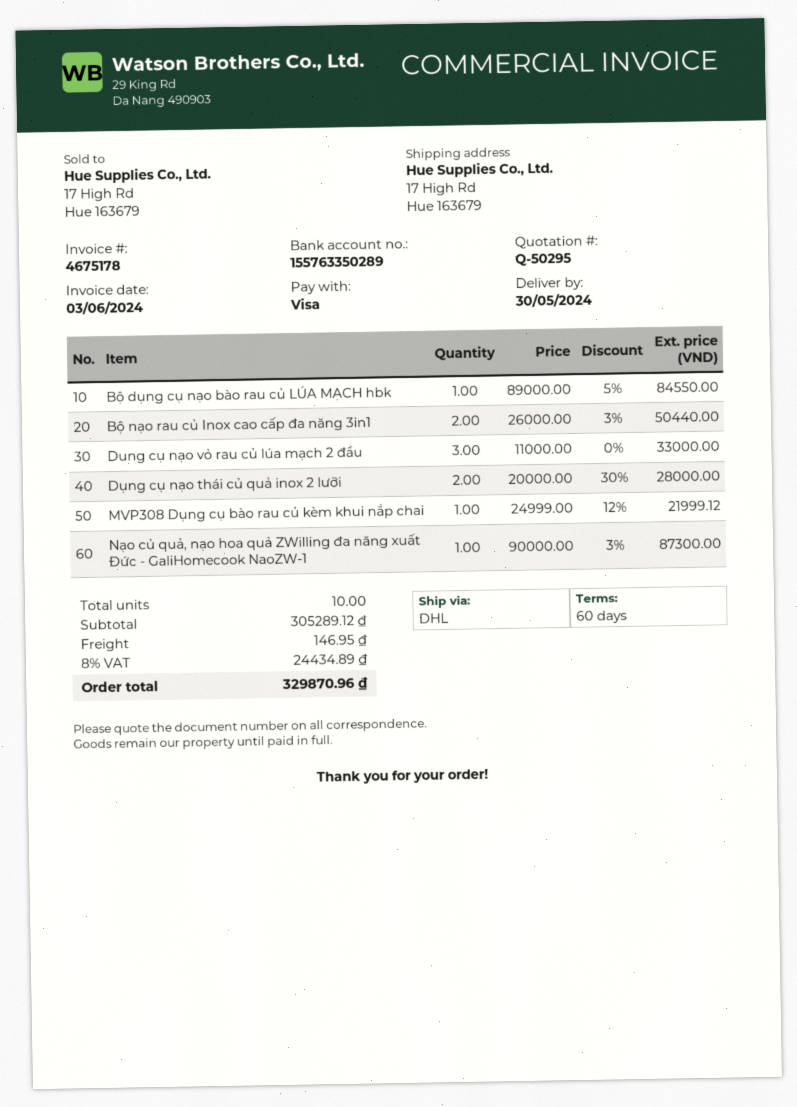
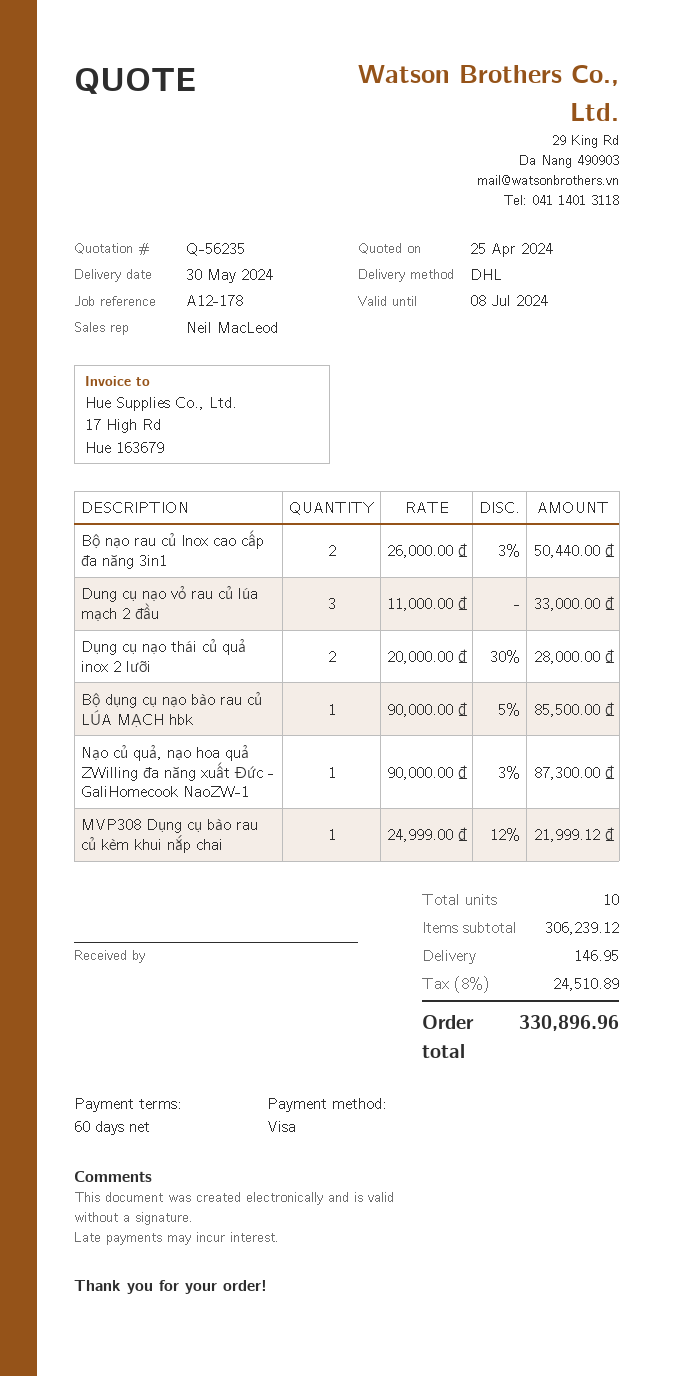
quote number: Q-50295 -> Q-56235
Bộ dụng cụ nạo bào rau củ LÚA MẠCH hbk: 1 x 89000.00 - 5% = 84550.00 -> 1 x 90000.00 - 5% = 85500.00
subtotal: 305289.12 -> 306239.12
tax: 8% = 24434.89 -> 8% = 24510.89
total: 329870.96 -> 330896.96

